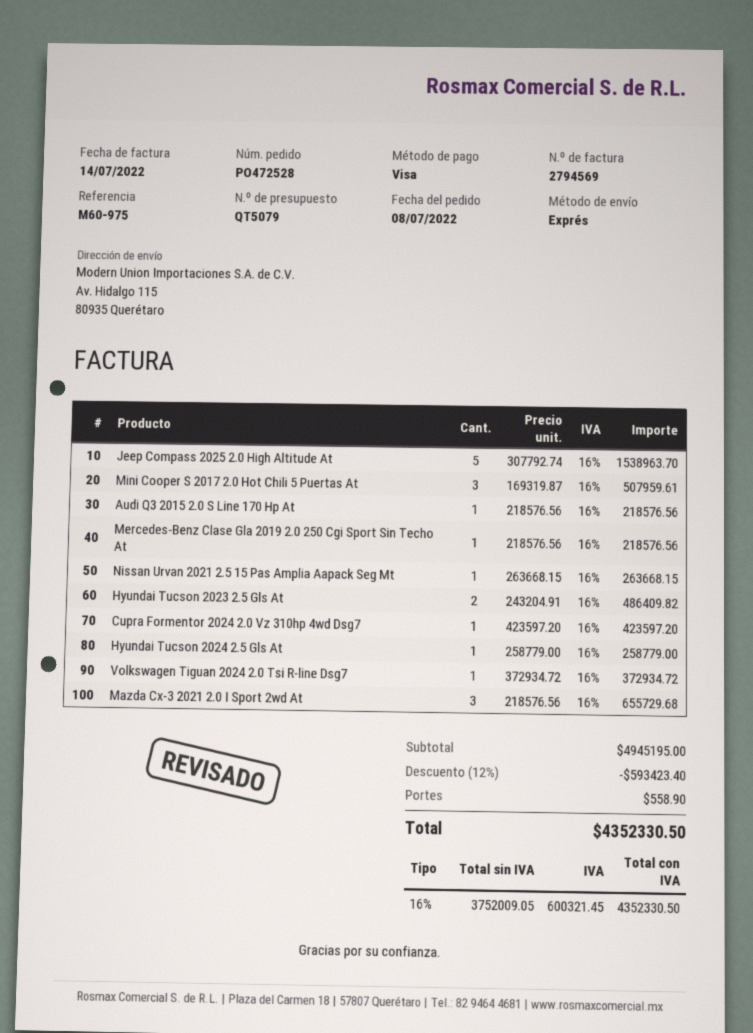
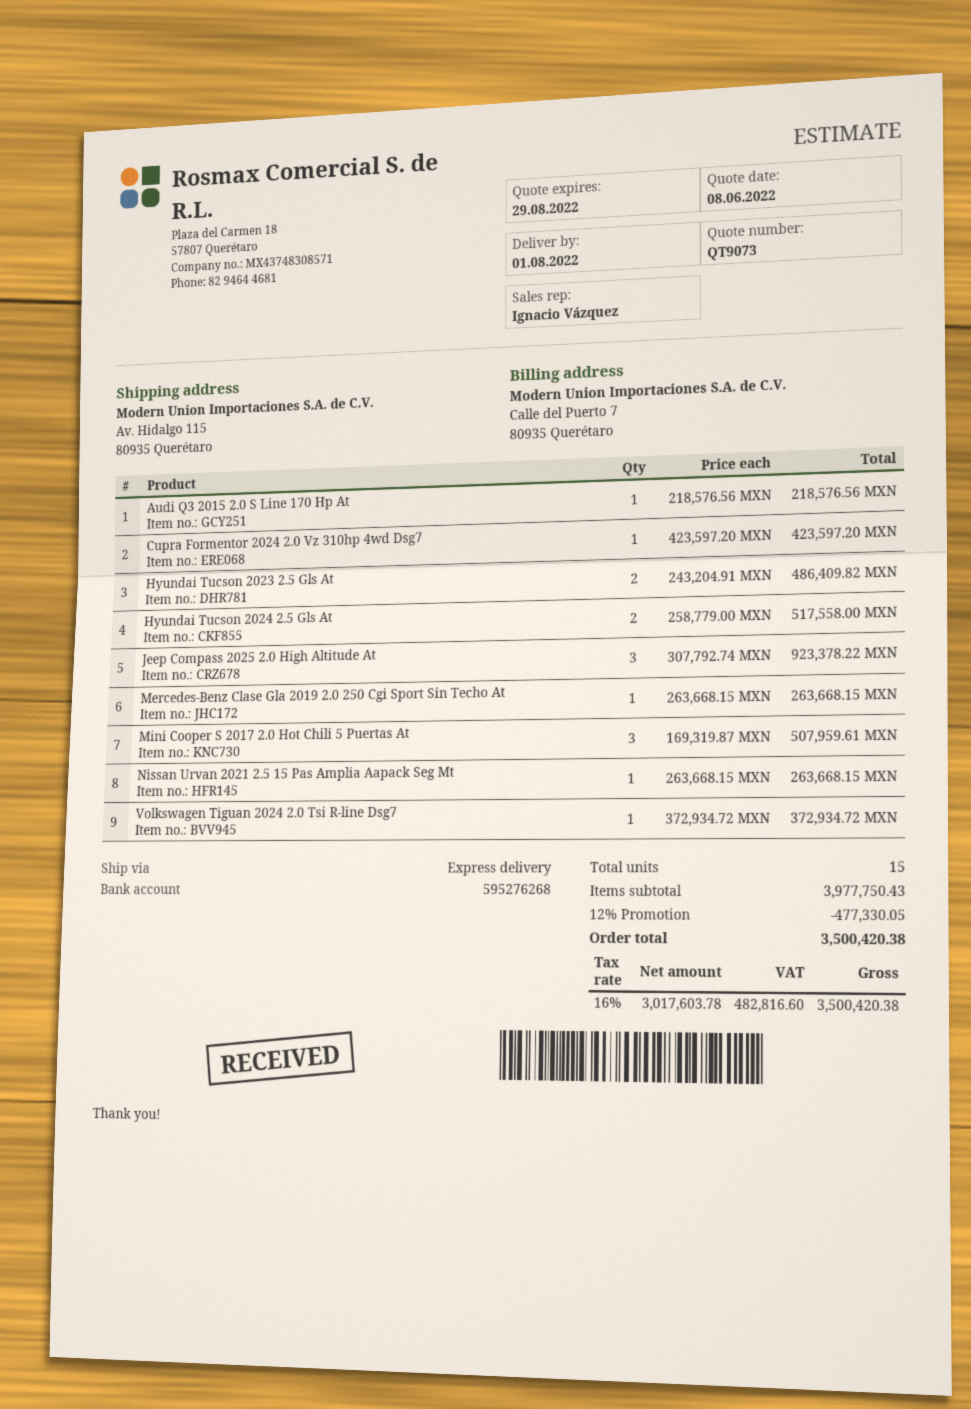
quote number: QT5079 -> QT9073
Jeep Compass 2025 2.0 High Altitude At: 5 x 307792.74 = 1538963.70 -> 3 x 307792.74 = 923378.22
Mercedes-Benz Clase Gla 2019 2.0 250 Cgi Sport Sin Techo At: 1 x 218576.56 = 218576.56 -> 1 x 263668.15 = 263668.15
Hyundai Tucson 2024 2.5 Gls At: 1 x 258779.00 = 258779.00 -> 2 x 258779.00 = 517558.00
Mazda Cx-3 2021 2.0 I Sport 2wd At: 3 x 218576.56 = 655729.68 -> none
subtotal: 4945195.00 -> 3977750.43
discount: 12% = 593423.40 -> 12% = 477330.05
shipping: 558.90 -> none
net: 3752009.05 -> 3017603.78
tax: 16% = 600321.45 -> 16% = 482816.60
total: 4352330.50 -> 3500420.38

